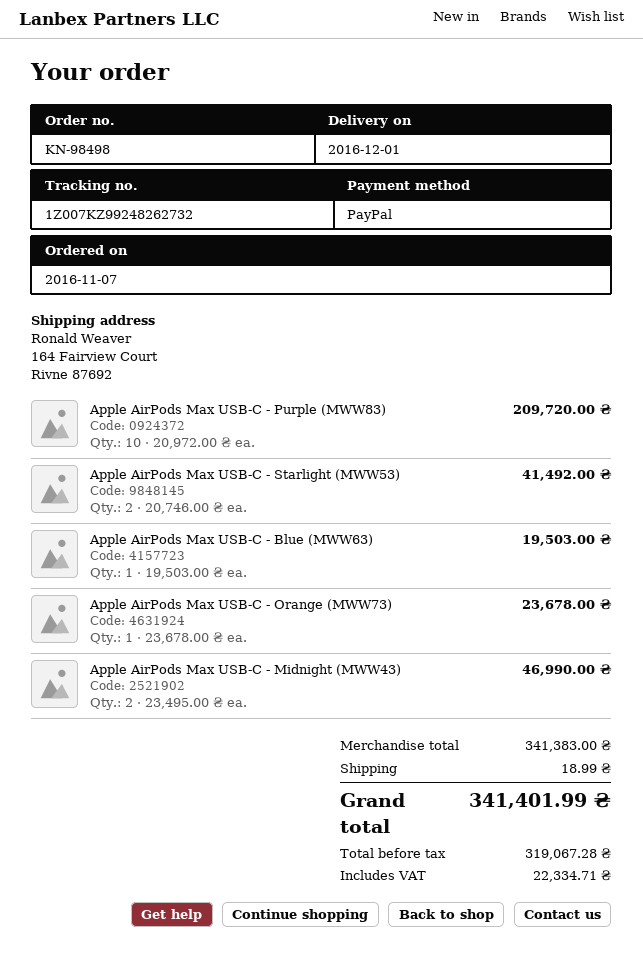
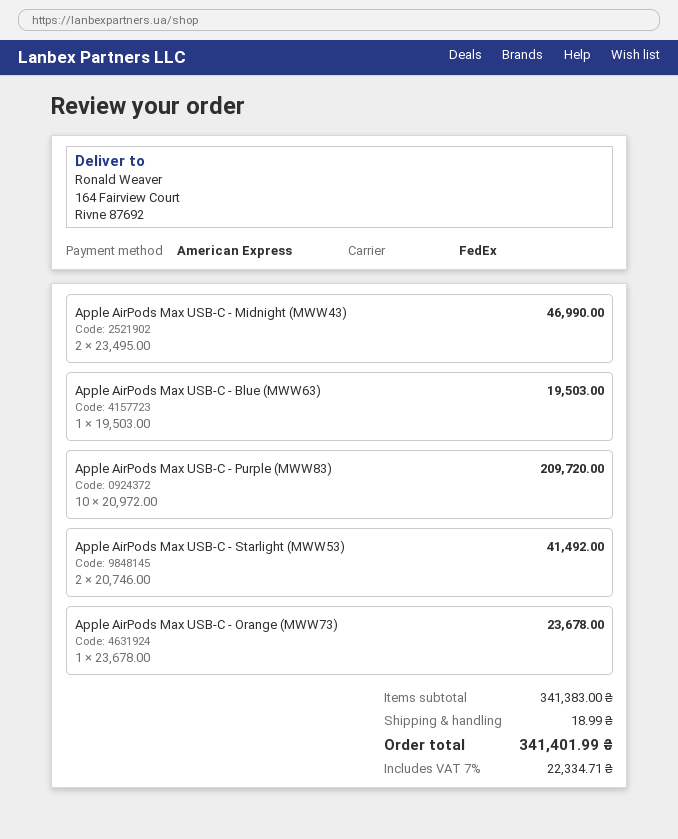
payment method: PayPal -> American Express

